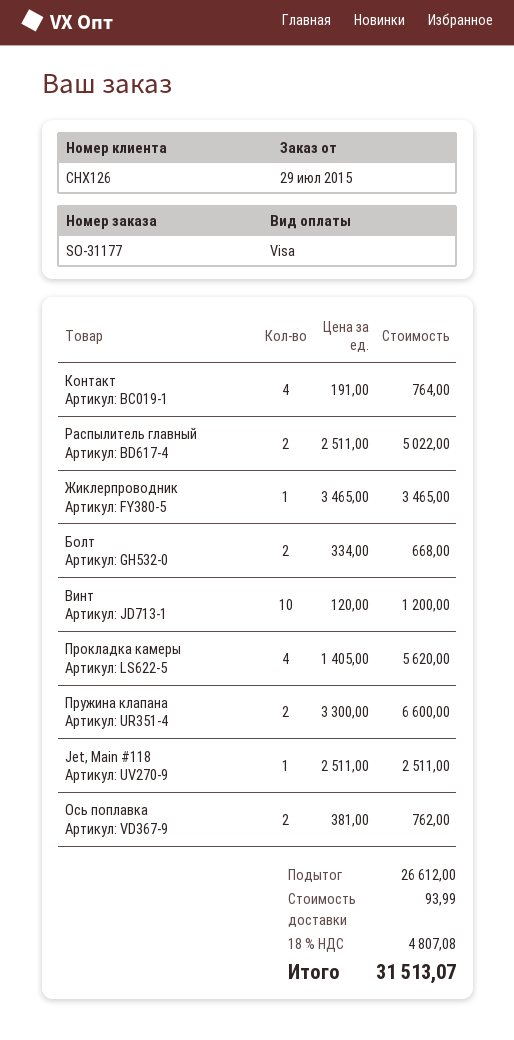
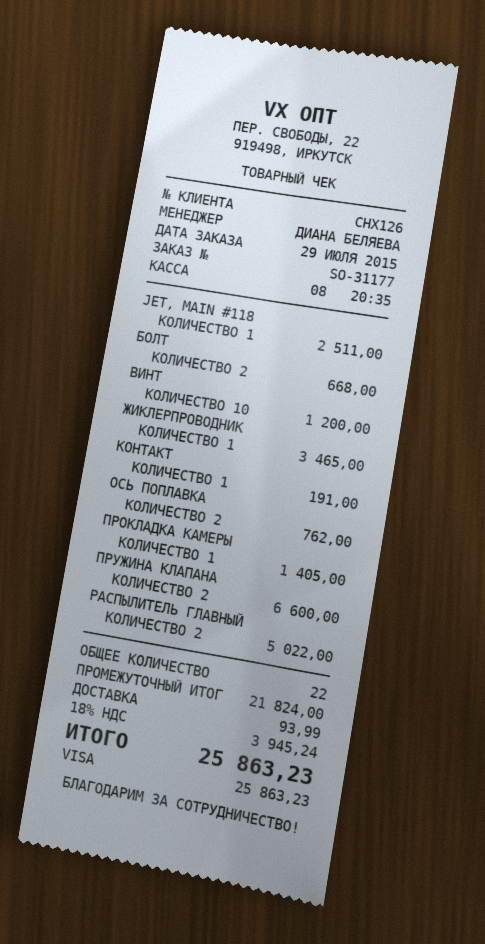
Контакт: 4 for 764.00 -> 1 for 191.00
Прокладка камеры: 4 for 5620.00 -> 1 for 1405.00
subtotal: 26612.00 -> 21824.00
tax: 18% = 4807.08 -> 18% = 3945.24
total: 31513.07 -> 25863.23

